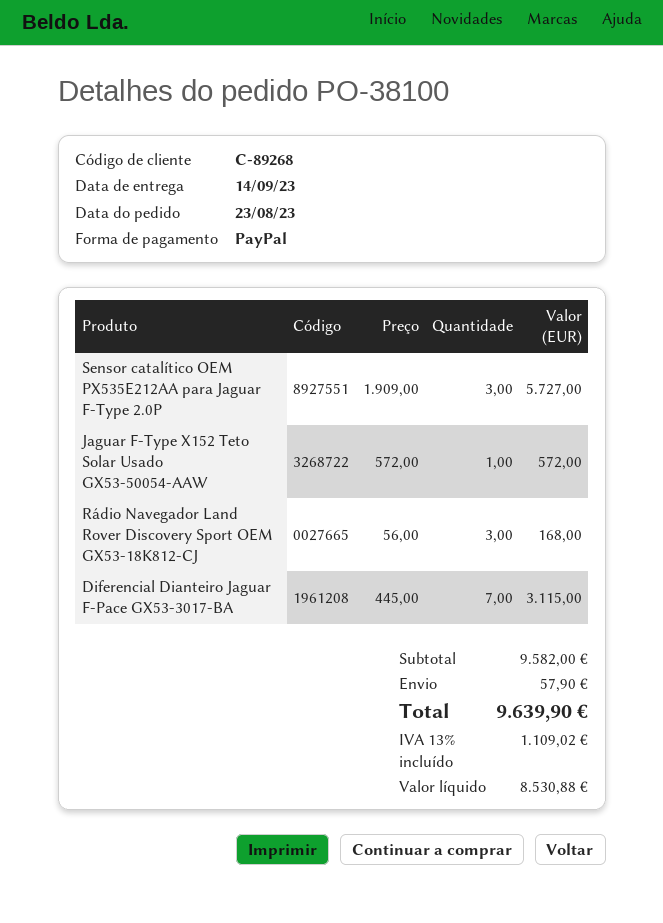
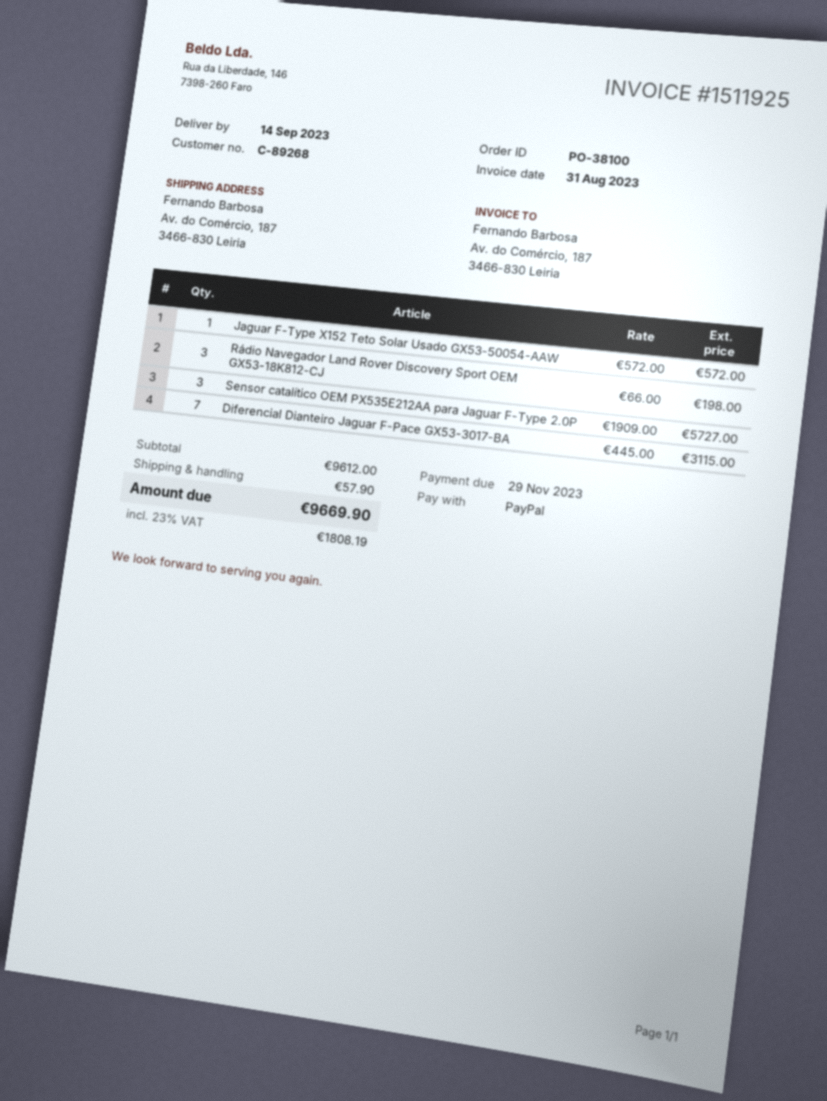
Rádio Navegador Land Rover Discovery Sport OEM GX53-18K812-CJ: 3 x 56.00 = 168.00 -> 3 x 66.00 = 198.00
subtotal: 9582.00 -> 9612.00
tax: 13% = 1109.02 -> 23% = 1808.19
total: 9639.90 -> 9669.90

